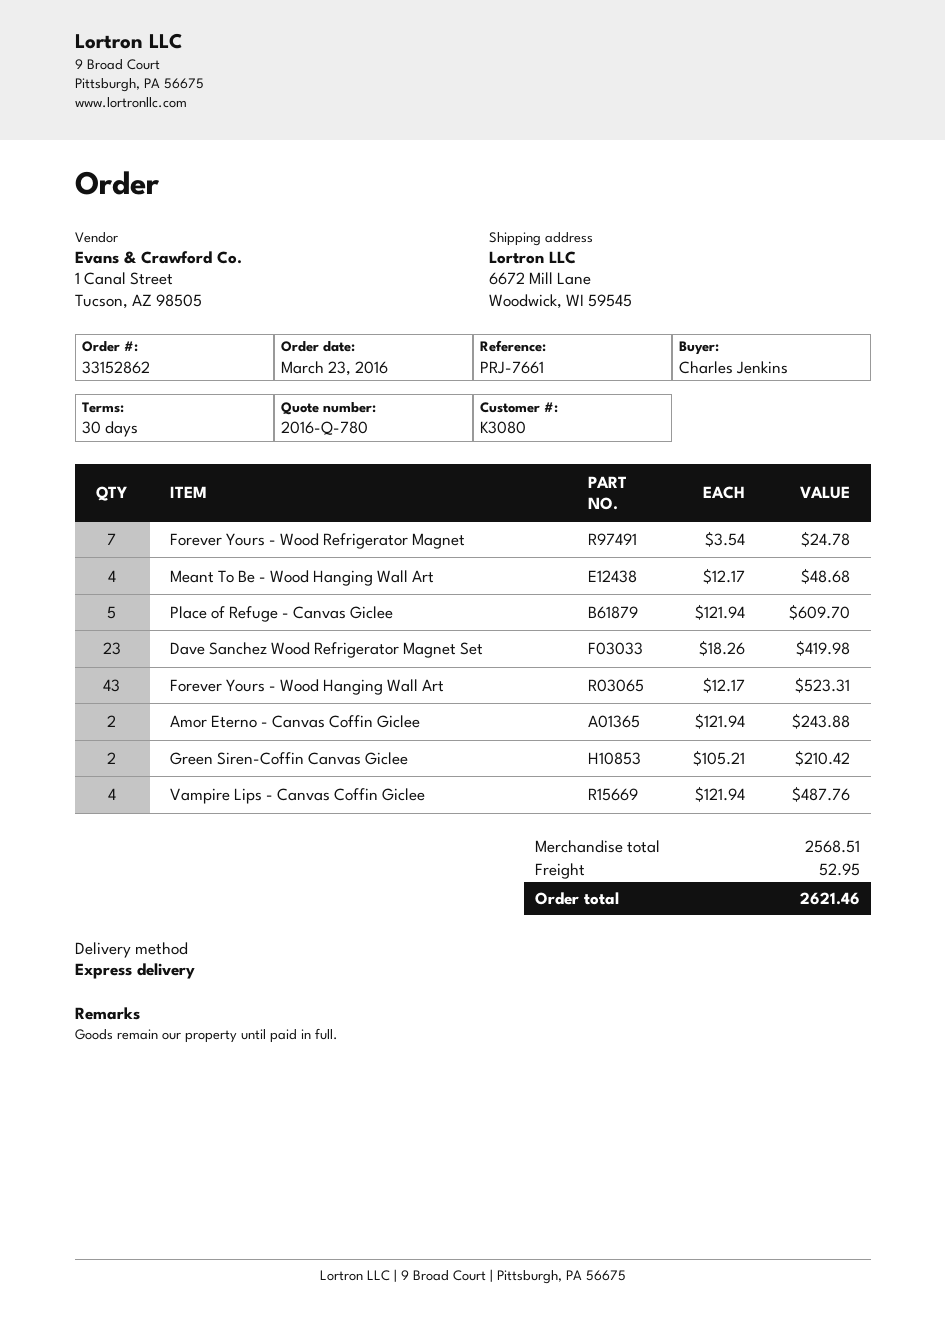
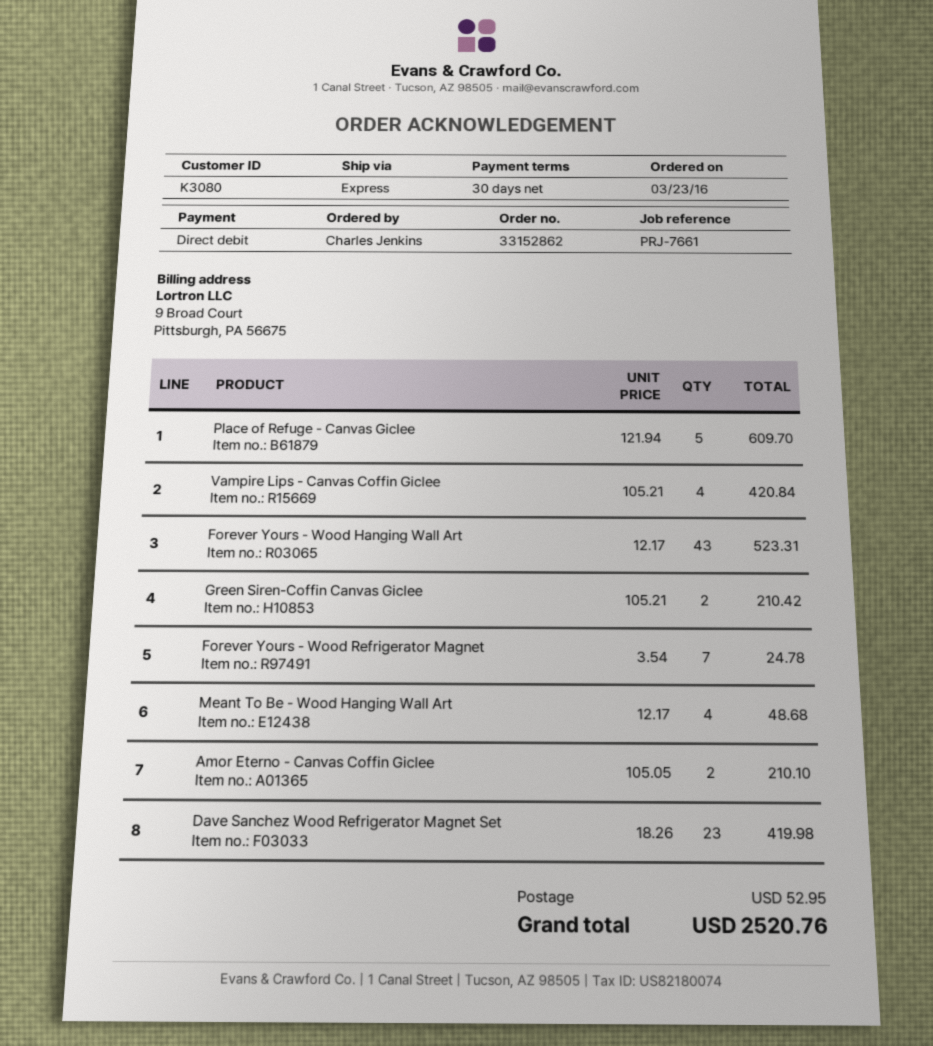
Amor Eterno - Canvas Coffin Giclee: 2 x 121.94 = 243.88 -> 2 x 105.05 = 210.10
Vampire Lips - Canvas Coffin Giclee: 4 x 121.94 = 487.76 -> 4 x 105.21 = 420.84
total: 2621.46 -> 2520.76

